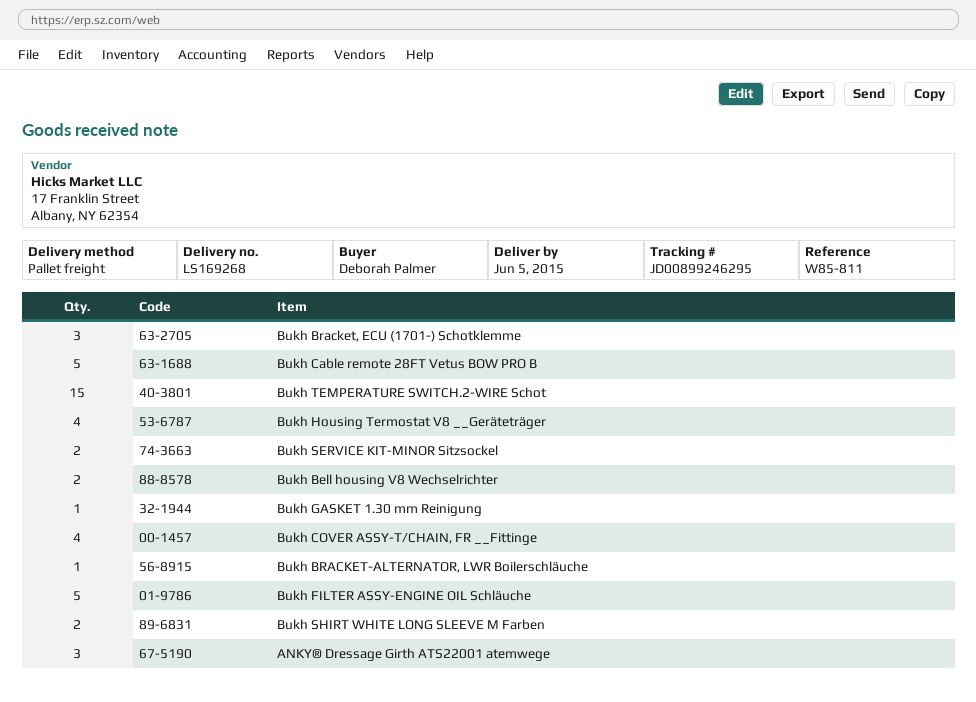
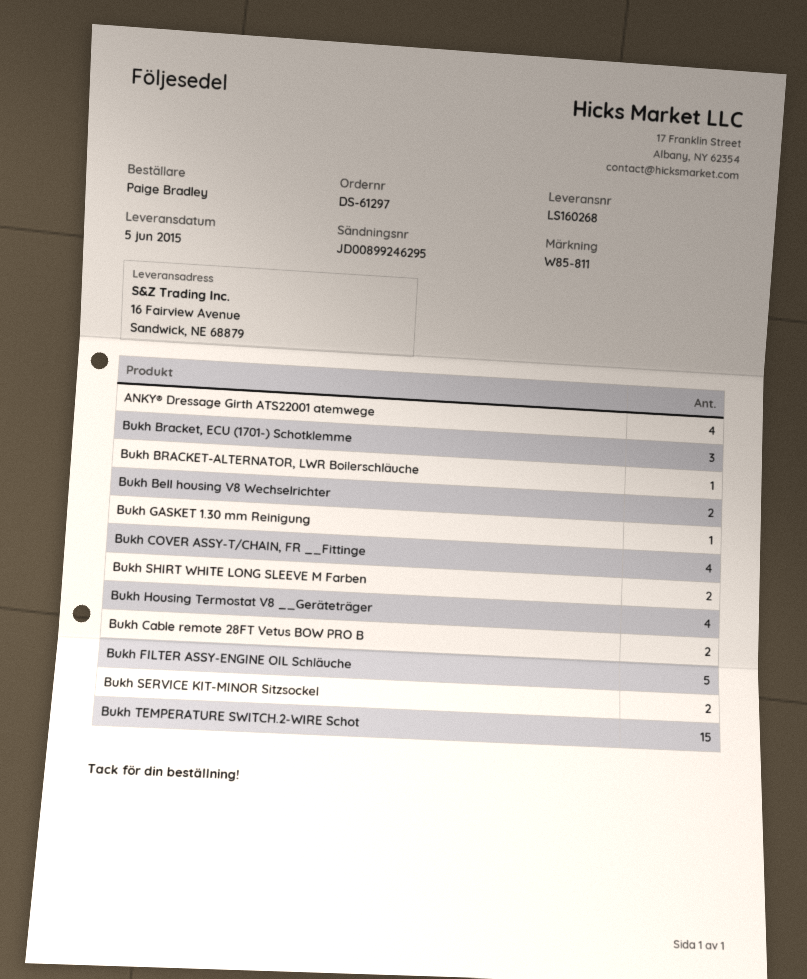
delivery note number: LS169268 -> LS160268
ordered by: Deborah Palmer -> Paige Bradley
Bukh Cable remote 28FT Vetus BOW PRO B: 5 -> 2
ANKY® Dressage Girth ATS22001 atemwege: 3 -> 4

